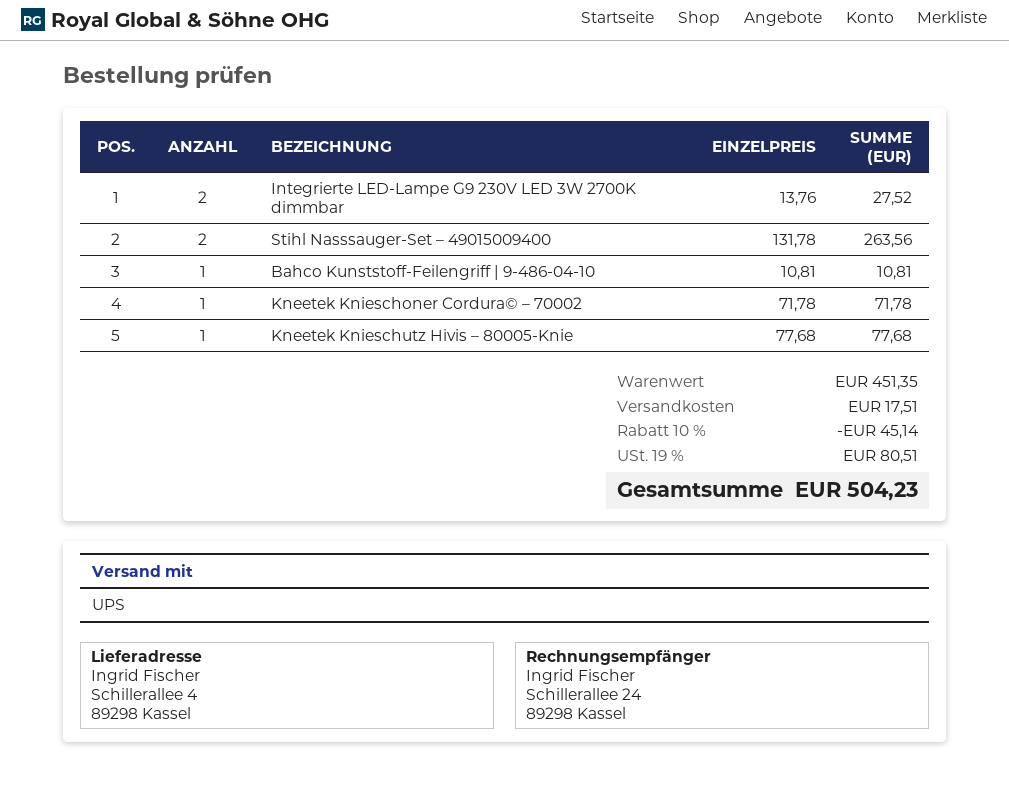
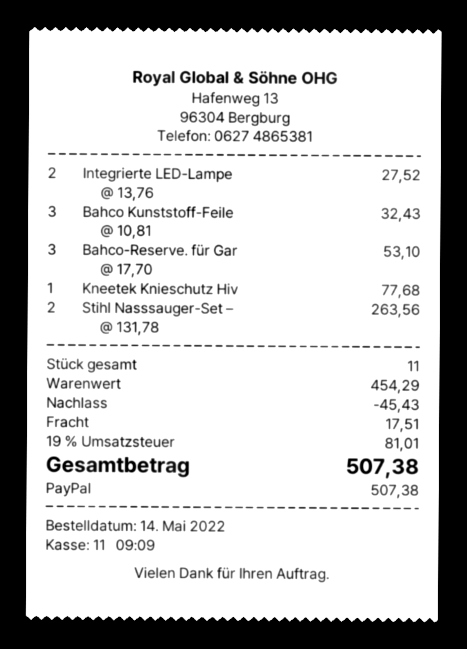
Bahco Kunststoff-Feilengriff | 9-486-04-10: 1 x 10.81 = 10.81 -> 3 x 10.81 = 32.43
Kneetek Knieschoner Cordura© – 70002: 1 x 71.78 = 71.78 -> none
Bahco-Reserve. für Gar: none -> 3 x 17.70 = 53.10
subtotal: 451.35 -> 454.29
discount: 45.14 -> 45.43
tax: 19% = 80.51 -> 19% = 81.01
total: 504.23 -> 507.38

